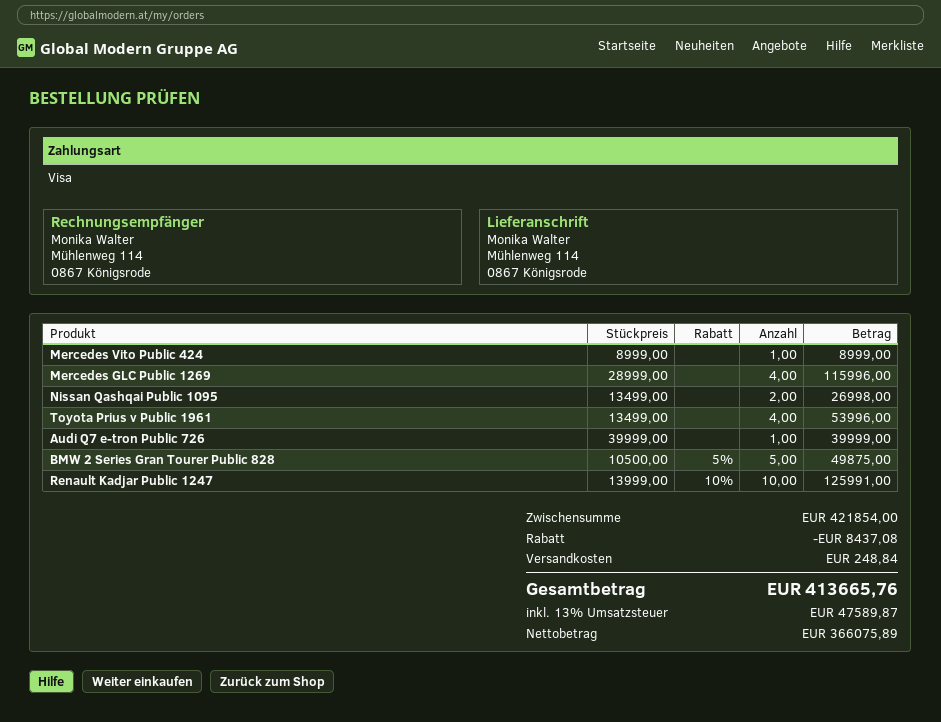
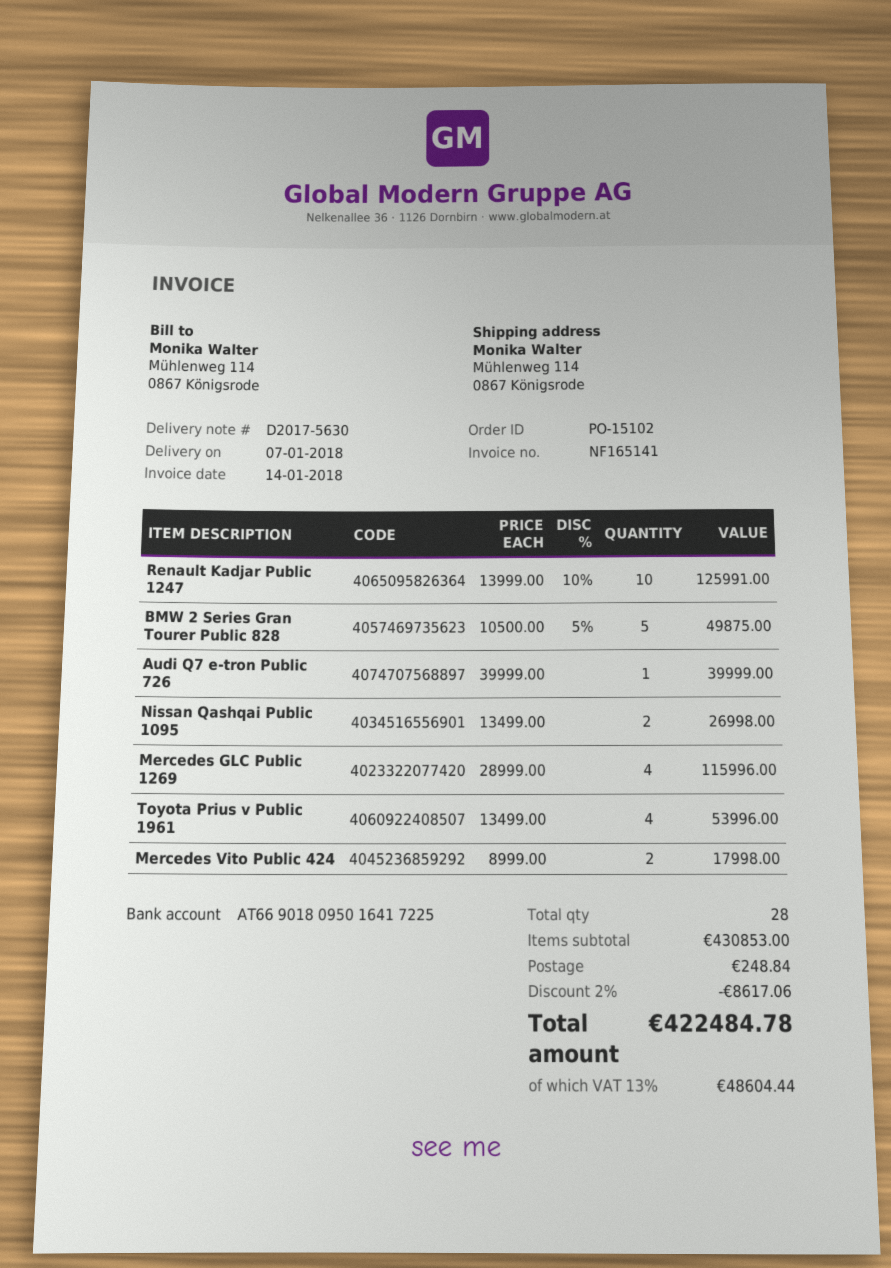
Mercedes Vito Public 424: 1 x 8999.00 = 8999.00 -> 2 x 8999.00 = 17998.00
subtotal: 421854.00 -> 430853.00
discount: 8437.08 -> 8617.06
tax: 13% = 47589.87 -> 13% = 48604.44
total: 413665.76 -> 422484.78

